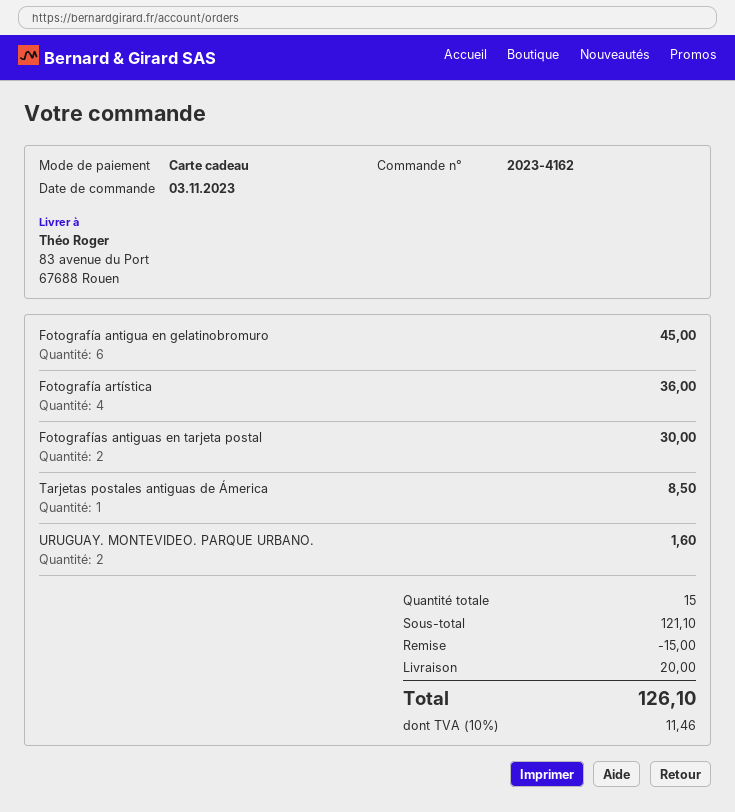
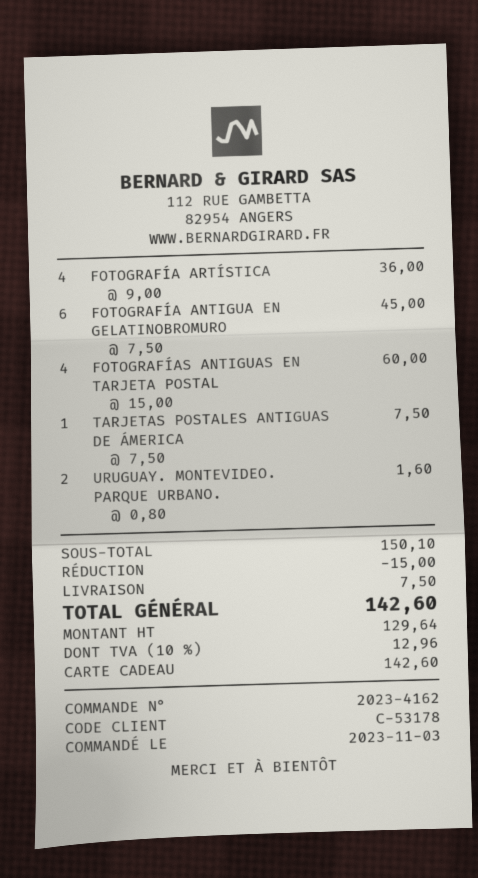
Fotografías antiguas en tarjeta postal: 2 for 30.00 -> 4 for 60.00
Tarjetas postales antiguas de Ámerica: 1 for 8.50 -> 1 for 7.50
subtotal: 121.10 -> 150.10
shipping: 20.00 -> 7.50
tax: 10% = 11.46 -> 10% = 12.96
total: 126.10 -> 142.60

